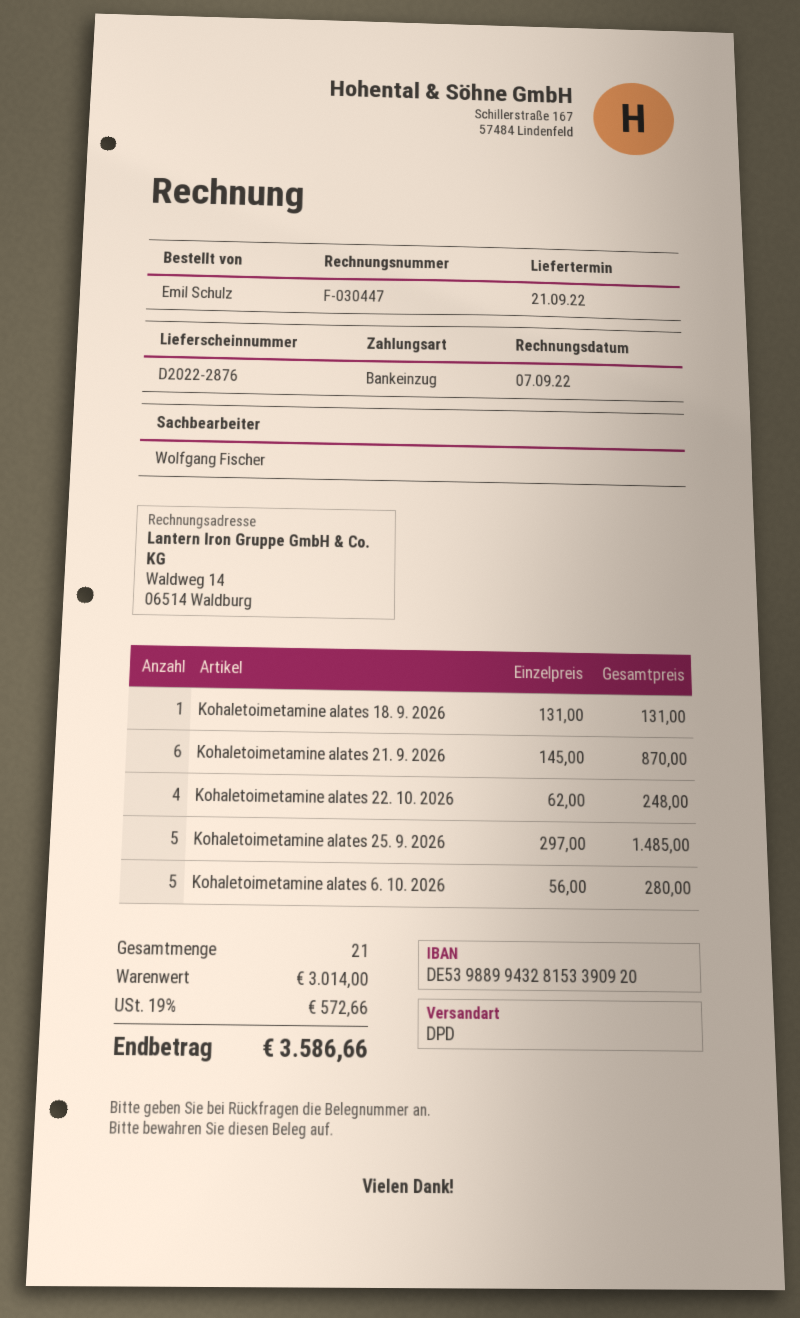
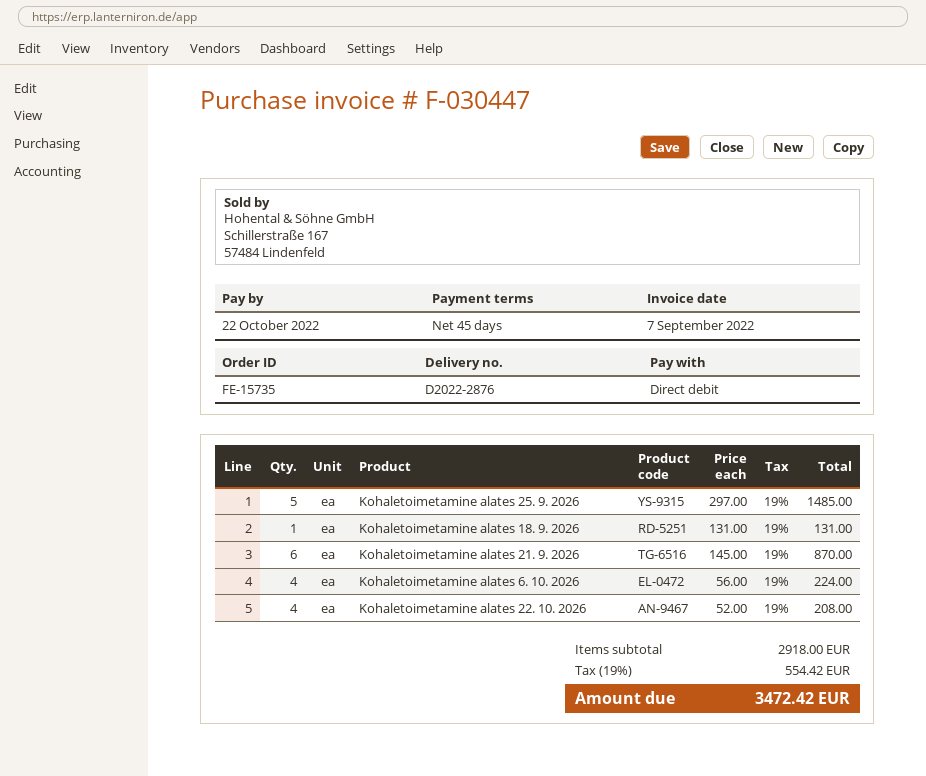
Kohaletoimetamine alates 22. 10. 2026: 4 x 62.00 = 248.00 -> 4 x 52.00 = 208.00
Kohaletoimetamine alates 6. 10. 2026: 5 x 56.00 = 280.00 -> 4 x 56.00 = 224.00
subtotal: 3014.00 -> 2918.00
tax: 19% = 572.66 -> 19% = 554.42
total: 3586.66 -> 3472.42

